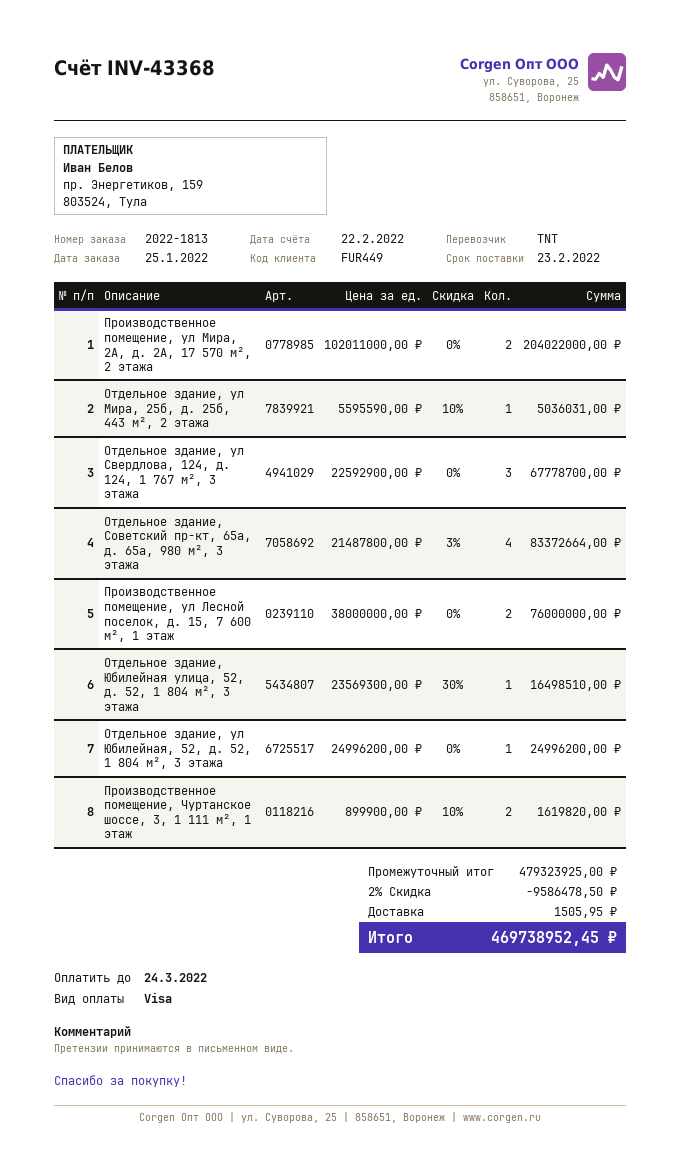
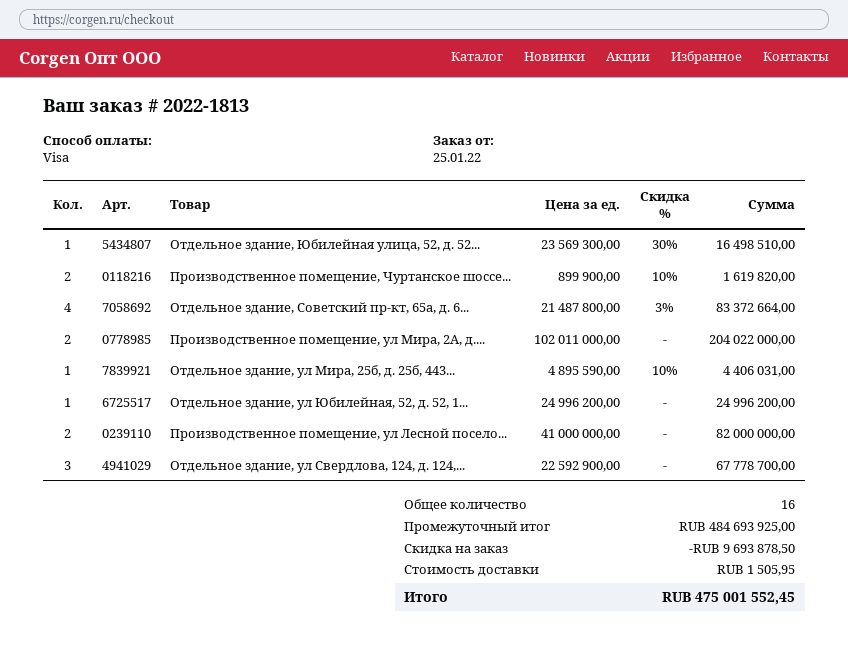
Отдельное здание, ул Мира, 25б, д. 25б, 443 м², 2 этажа: 1 x 5595590.00 - 10% = 5036031.00 -> 1 x 4895590.00 - 10% = 4406031.00
Производственное помещение, ул Лесной поселок, д. 15, 7 600 м², 1 этаж: 2 x 38000000.00 = 76000000.00 -> 2 x 41000000.00 = 82000000.00
subtotal: 479323925.00 -> 484693925.00
discount: 9586478.50 -> 9693878.50
total: 469738952.45 -> 475001552.45

